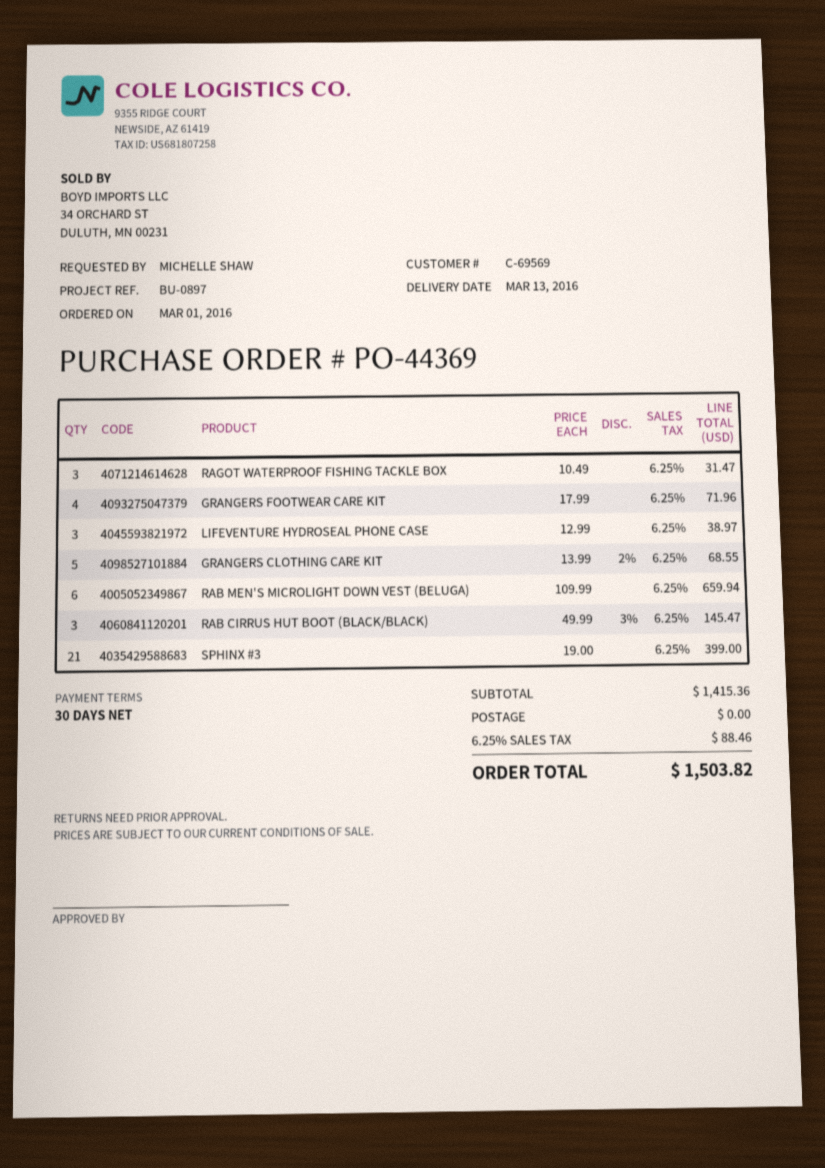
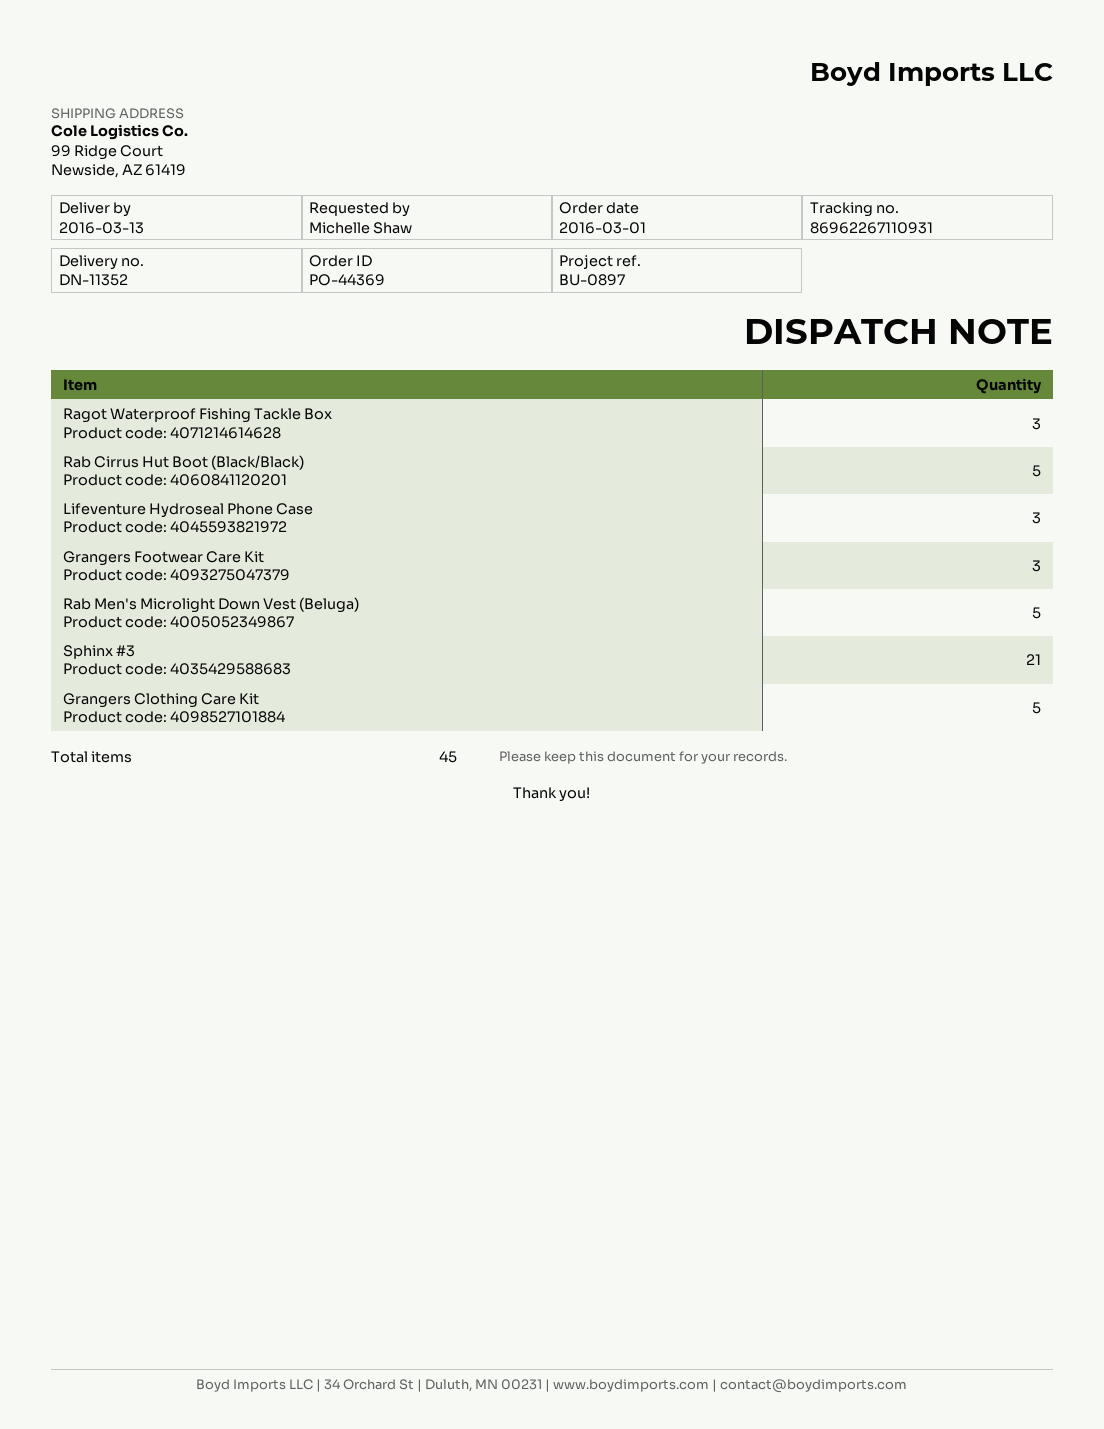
GRANGERS FOOTWEAR CARE KIT: 4 -> 3
RAB MEN'S MICROLIGHT DOWN VEST (BELUGA): 6 -> 5
RAB CIRRUS HUT BOOT (BLACK/BLACK): 3 -> 5

